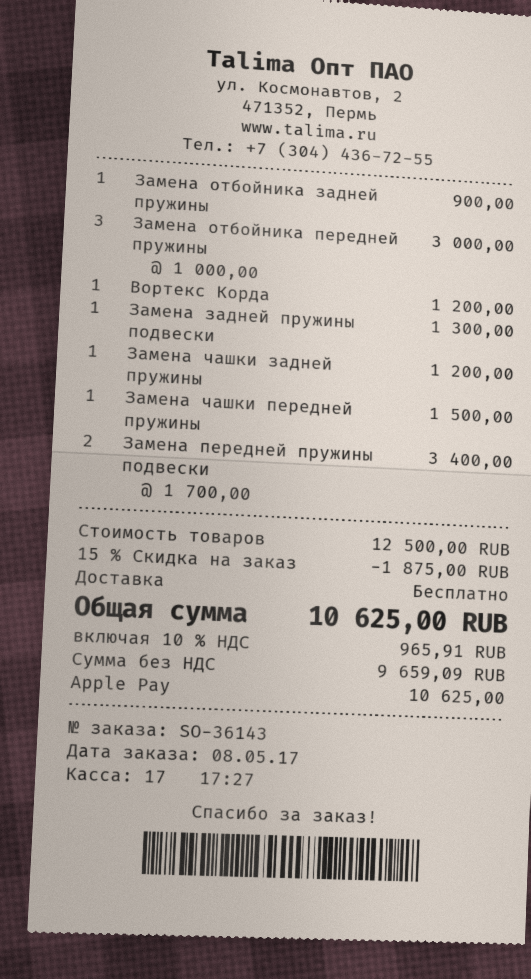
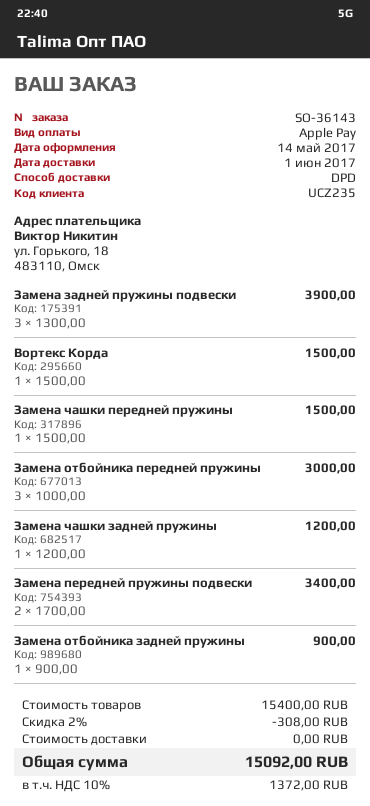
order date: 2017-05-08 -> 2017-05-14
Вортекс Корда: 1 x 1200.00 = 1200.00 -> 1 x 1500.00 = 1500.00
Замена задней пружины подвески: 1 x 1300.00 = 1300.00 -> 3 x 1300.00 = 3900.00
subtotal: 12500.00 -> 15400.00
discount: 15% = 1875.00 -> 2% = 308.00
tax: 10% = 965.91 -> 10% = 1372.00
total: 10625.00 -> 15092.00

